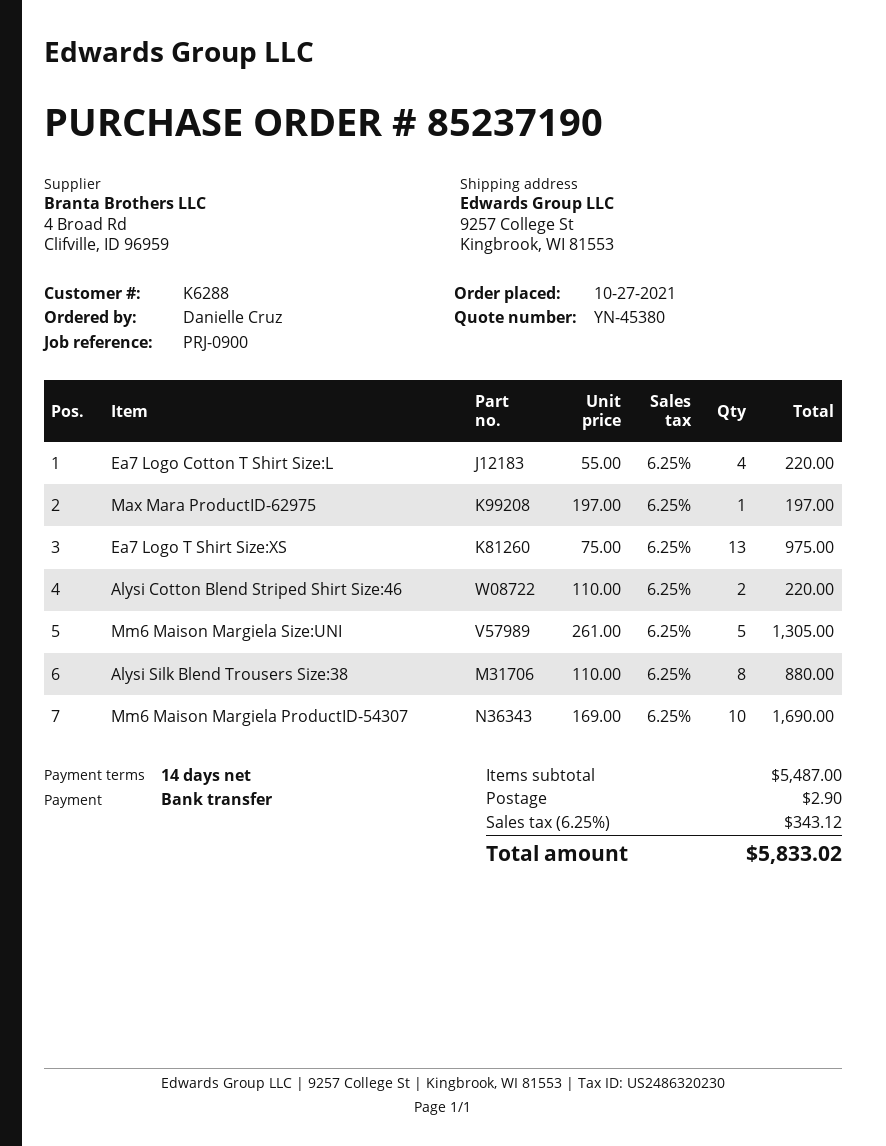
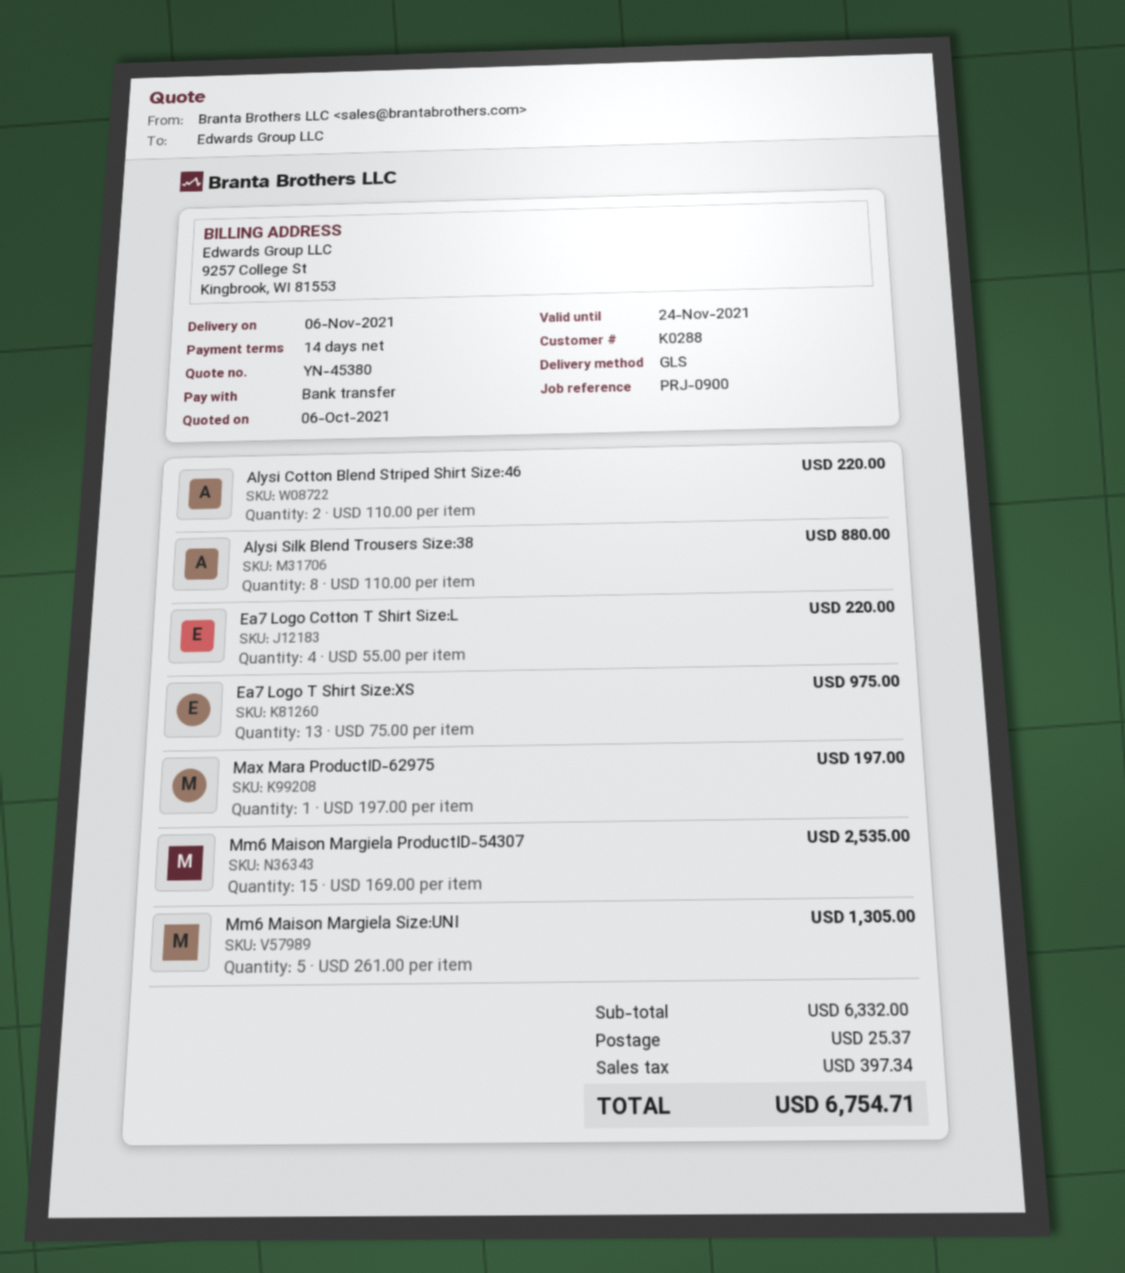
customer number: K6288 -> K0288
Mm6 Maison Margiela ProductID-54307: 10 x 169.00 = 1690.00 -> 15 x 169.00 = 2535.00
subtotal: 5487.00 -> 6332.00
shipping: 2.90 -> 25.37
tax: 343.12 -> 397.34
total: 5833.02 -> 6754.71

